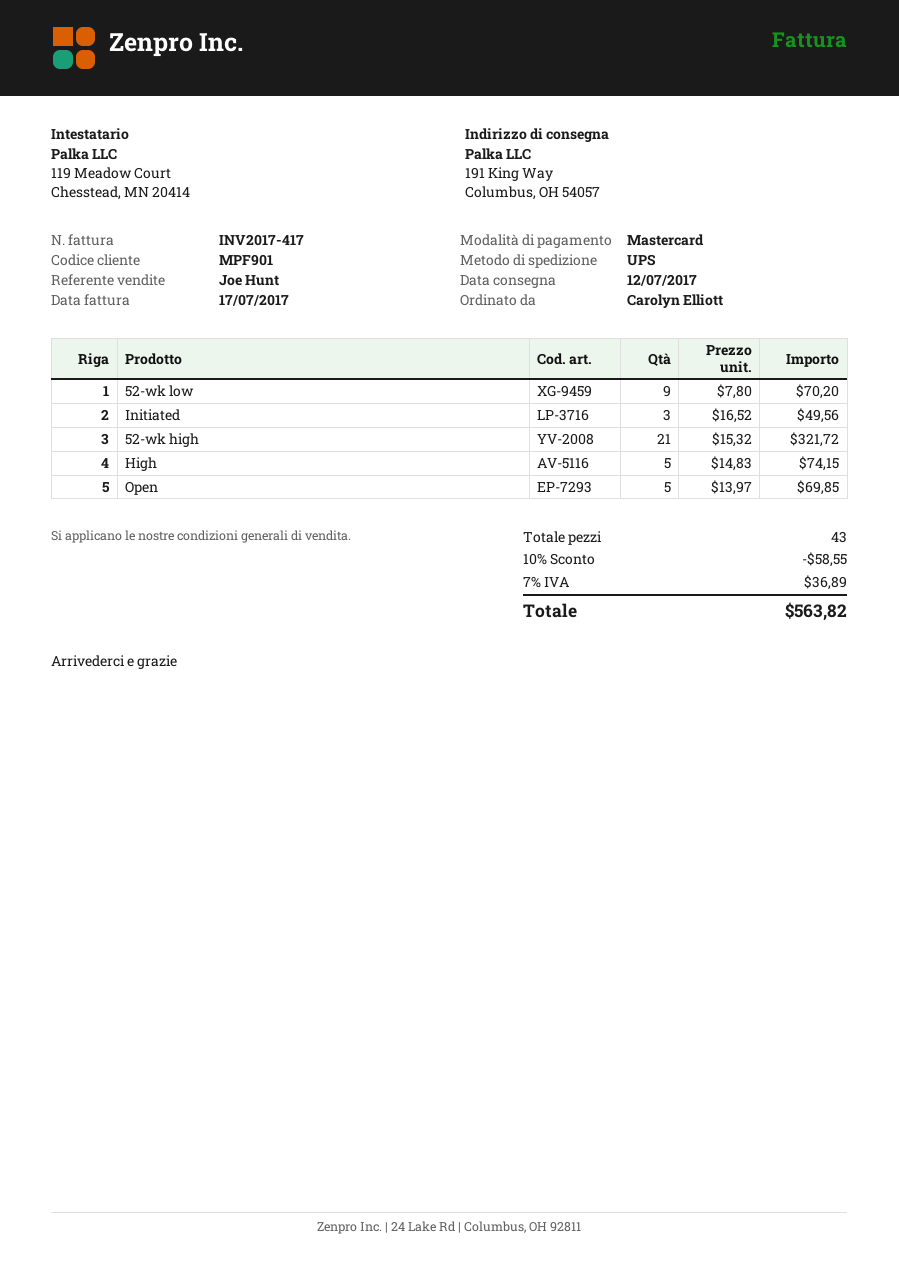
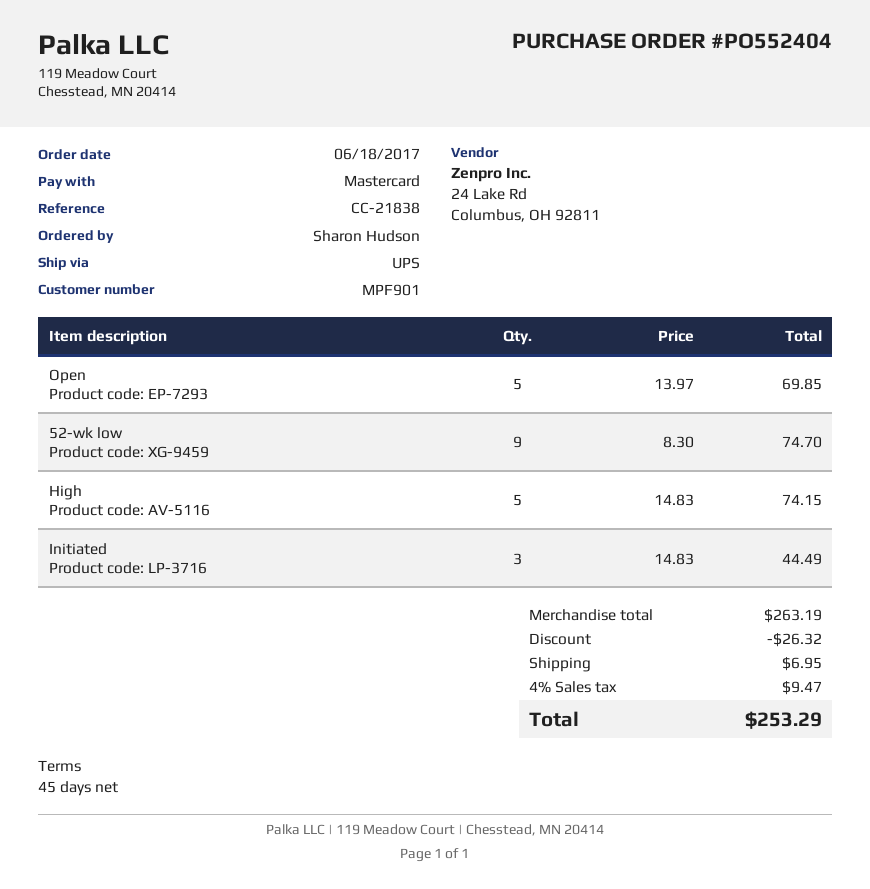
ordered by: Carolyn Elliott -> Sharon Hudson
52-wk low: 9 x 7.80 = 70.20 -> 9 x 8.30 = 74.70
Initiated: 3 x 16.52 = 49.56 -> 3 x 14.83 = 44.49
52-wk high: 21 x 15.32 = 321.72 -> none
discount: 58.55 -> 26.32
shipping: none -> 6.95
tax: 7% = 36.89 -> 4% = 9.47
total: 563.82 -> 253.29

